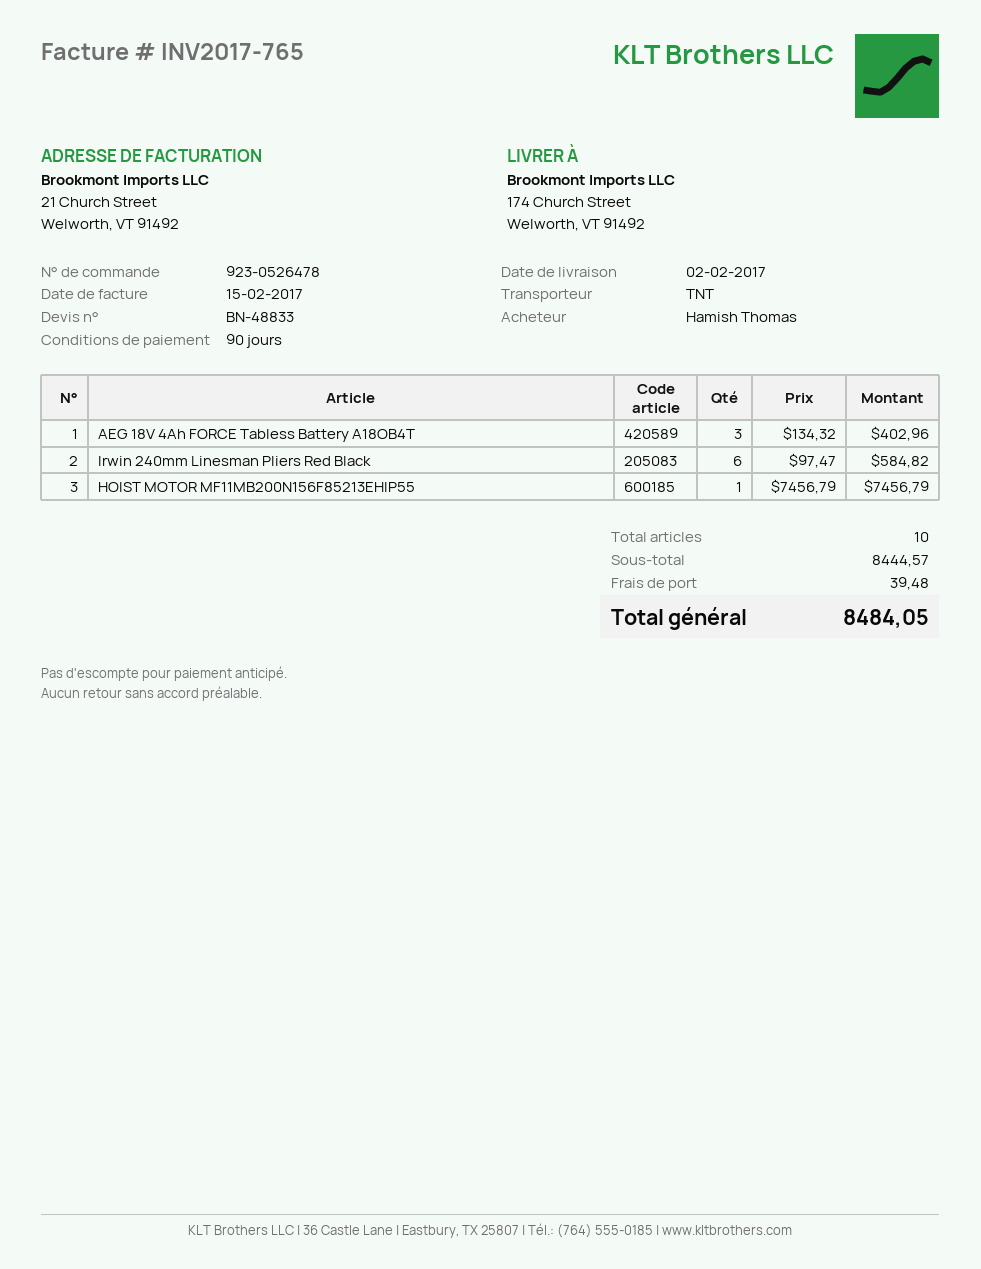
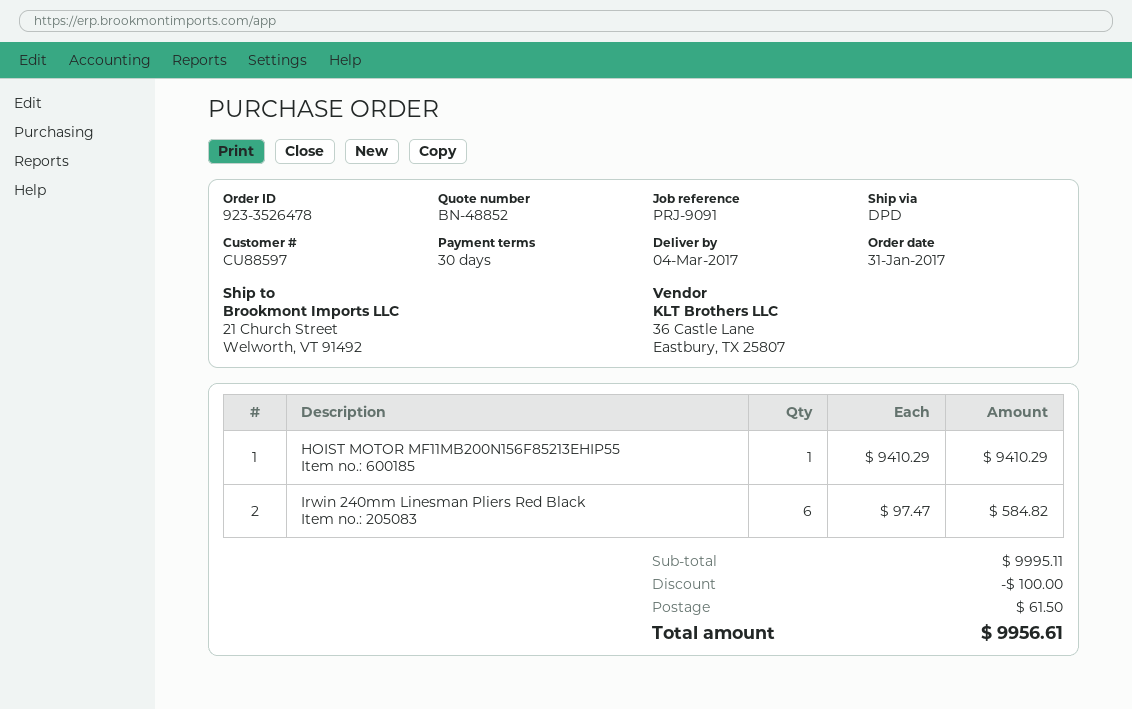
quote number: BN-48833 -> BN-48852
order number: 923-0526478 -> 923-3526478
delivery date: 2017-02-02 -> 2017-03-04
payment terms: 90 days -> 30 days
shipping method: TNT -> DPD
ship to: 174 Church Street, Welworth, VT 91492 -> 21 Church Street, Welworth, VT 91492
AEG 18V 4Ah FORCE Tabless Battery A18OB4T: 3 x 134.32 = 402.96 -> none
HOIST MOTOR MF11MB200N156F85213EHIP55: 1 x 7456.79 = 7456.79 -> 1 x 9410.29 = 9410.29
subtotal: 8444.57 -> 9995.11
discount: none -> 100.00
shipping: 39.48 -> 61.50
total: 8484.05 -> 9956.61

